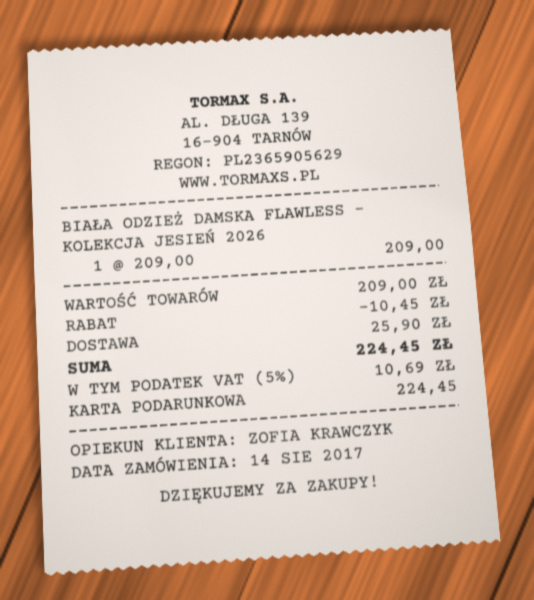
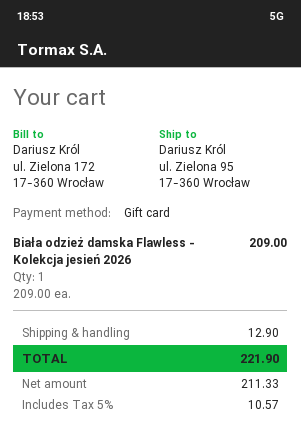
discount: 10.45 -> none
shipping: 25.90 -> 12.90
tax: 5% = 10.69 -> 5% = 10.57
total: 224.45 -> 221.90

